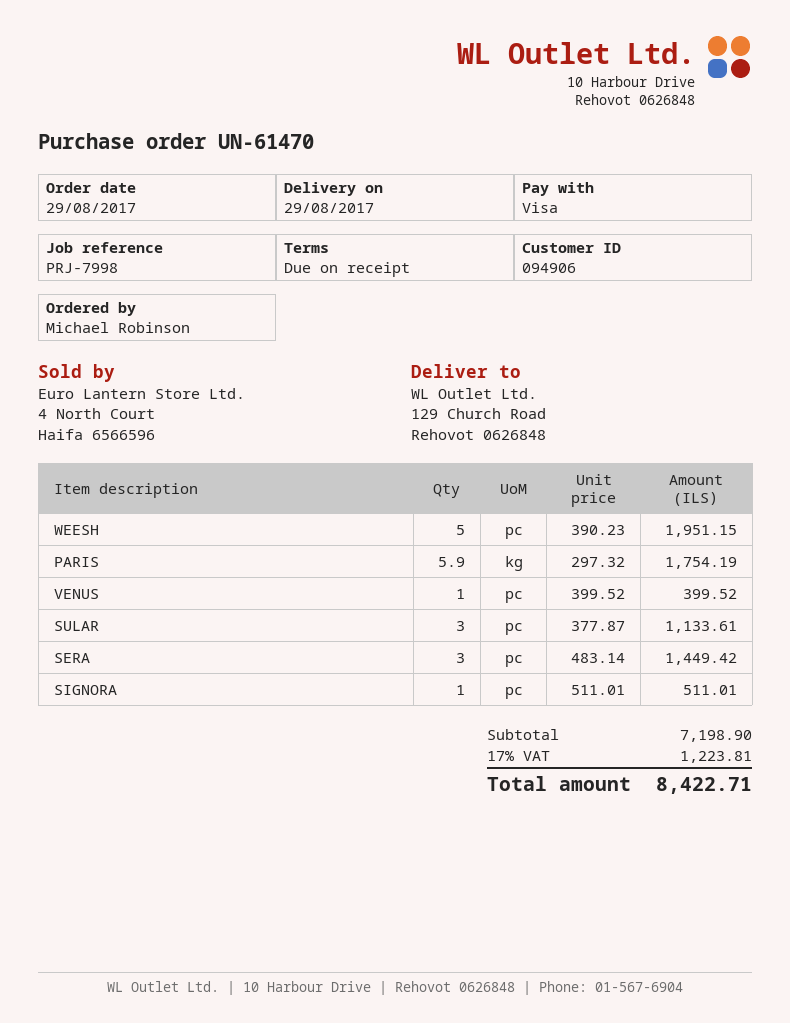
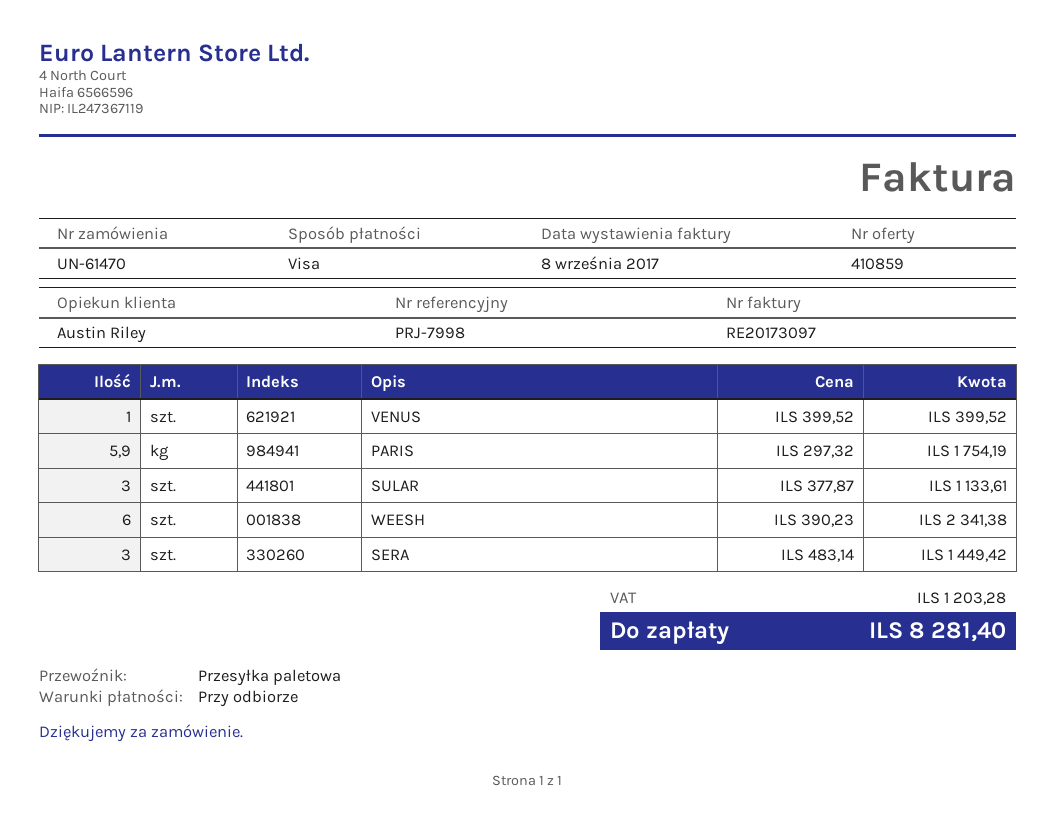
WEESH: 5 x 390.23 = 1951.15 -> 6 x 390.23 = 2341.38
SIGNORA: 1 x 511.01 = 511.01 -> none
tax: 1223.81 -> 1203.28
total: 8422.71 -> 8281.40

